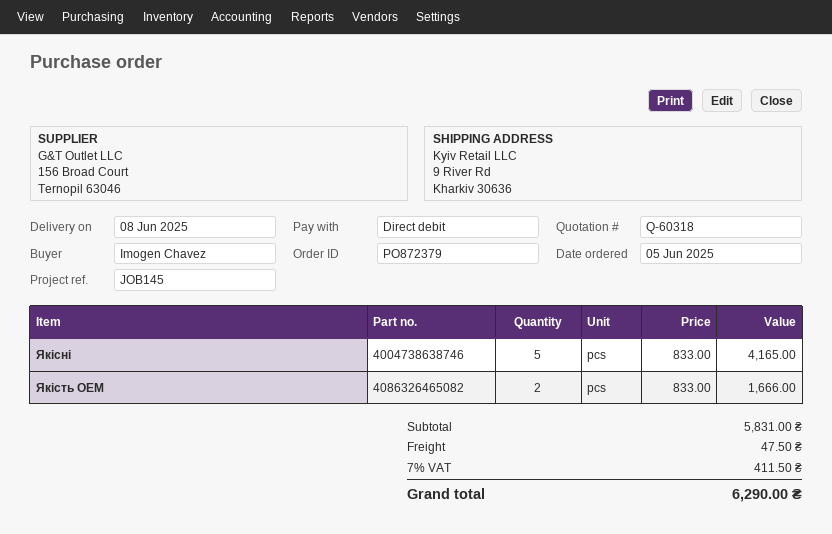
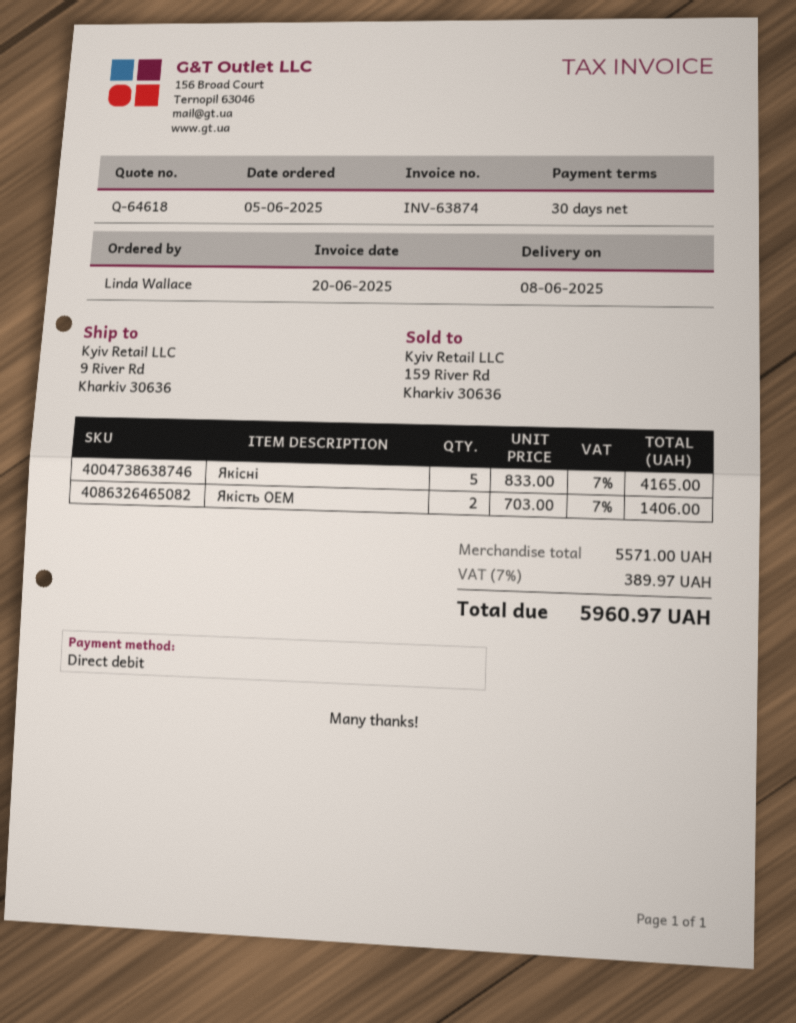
quote number: Q-60318 -> Q-64618
ordered by: Imogen Chavez -> Linda Wallace
Якість OEM: 2 x 833.00 = 1666.00 -> 2 x 703.00 = 1406.00
subtotal: 5831.00 -> 5571.00
shipping: 47.50 -> none
tax: 7% = 411.50 -> 7% = 389.97
total: 6290.00 -> 5960.97

